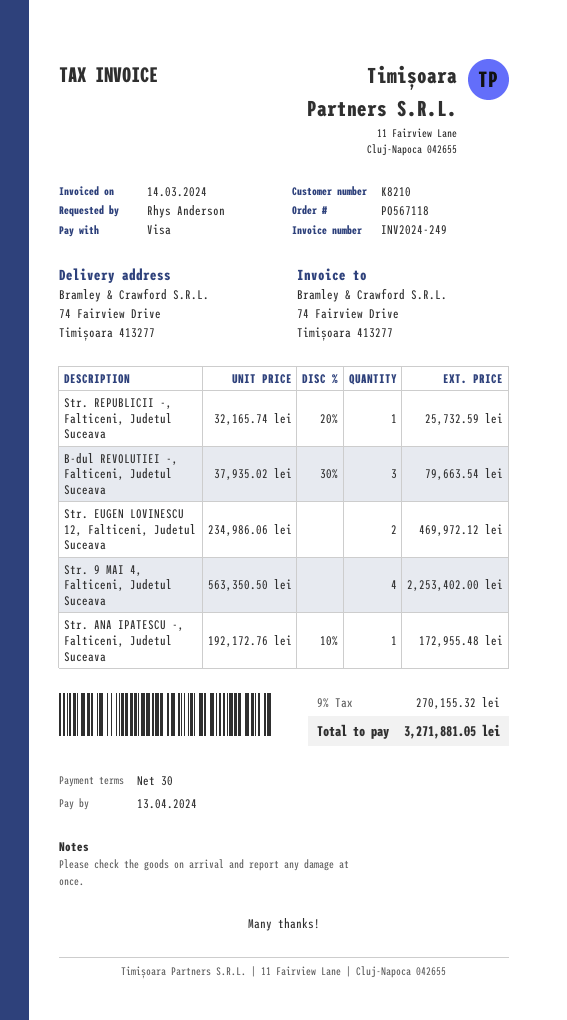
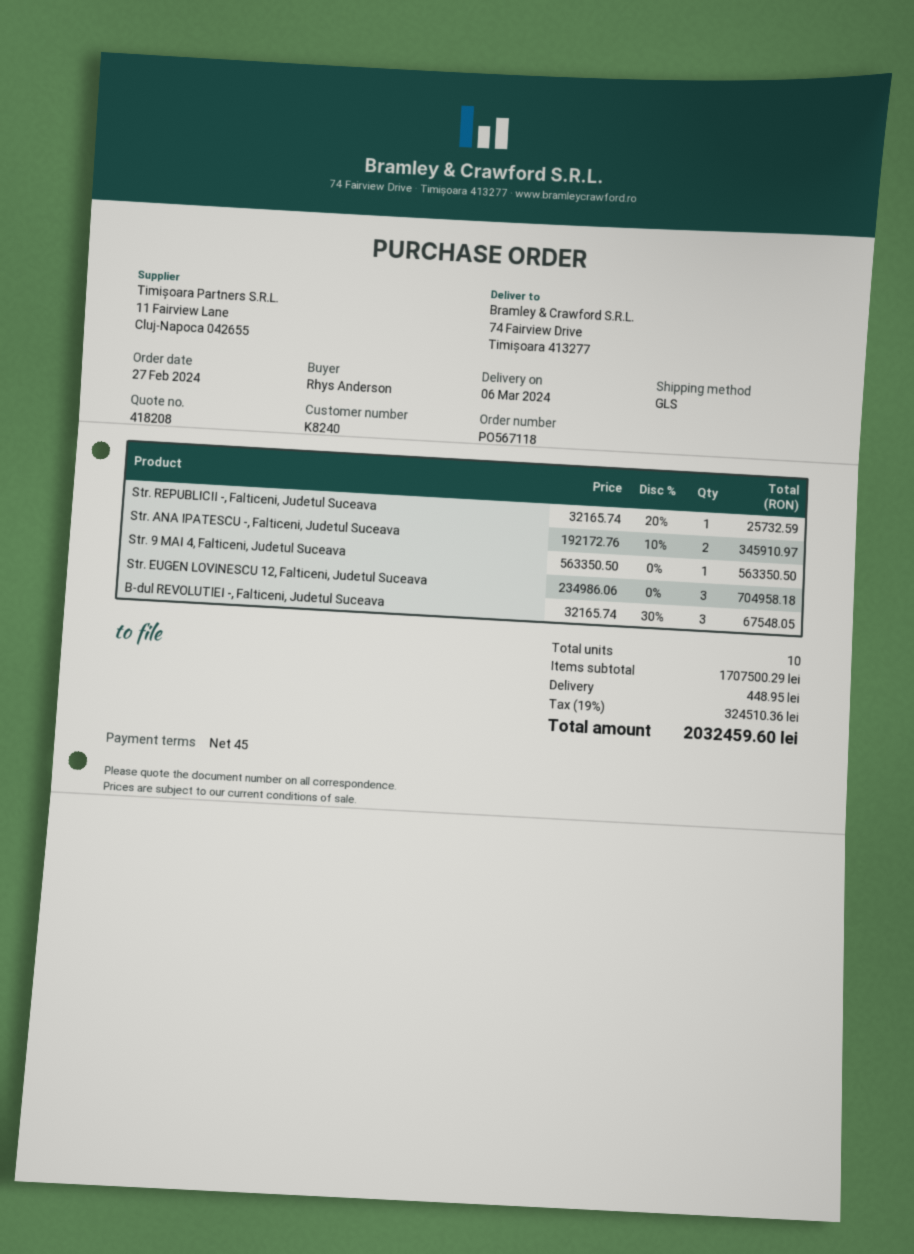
payment terms: 30 days -> 45 days
customer number: K8210 -> K8240
B-dul REVOLUTIEI -, Falticeni, Judetul Suceava: 3 x 37935.02 - 30% = 79663.54 -> 3 x 32165.74 - 30% = 67548.05
Str. EUGEN LOVINESCU 12, Falticeni, Judetul Suceava: 2 x 234986.06 = 469972.12 -> 3 x 234986.06 = 704958.18
Str. 9 MAI 4, Falticeni, Judetul Suceava: 4 x 563350.50 = 2253402.00 -> 1 x 563350.50 = 563350.50
Str. ANA IPATESCU -, Falticeni, Judetul Suceava: 1 x 192172.76 - 10% = 172955.48 -> 2 x 192172.76 - 10% = 345910.97
shipping: none -> 448.95
tax: 9% = 270155.32 -> 19% = 324510.36
total: 3271881.05 -> 2032459.60

